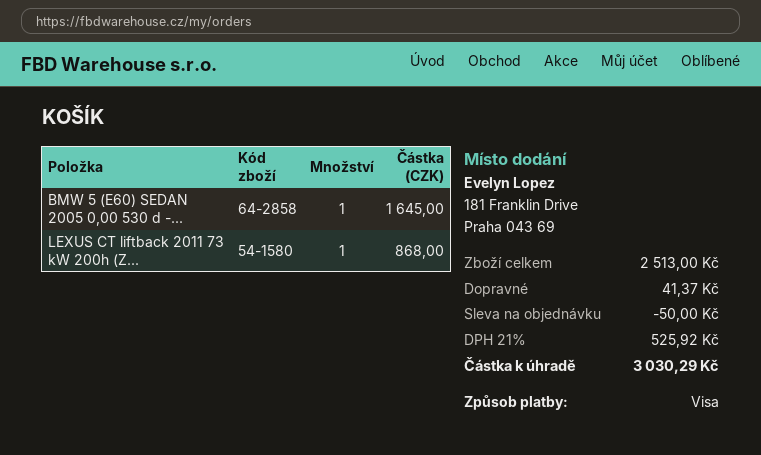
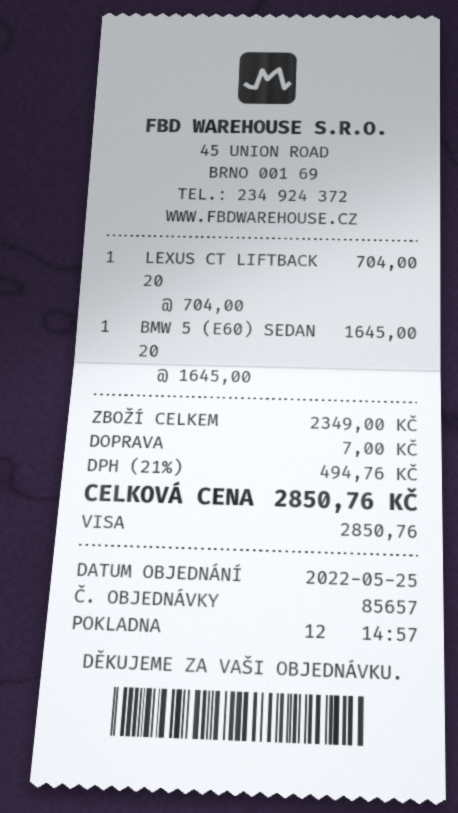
LEXUS CT liftback 2011 73 kW 200h (Z...: 1 for 868.00 -> 1 for 704.00
subtotal: 2513.00 -> 2349.00
discount: 50.00 -> none
shipping: 41.37 -> 7.00
tax: 21% = 525.92 -> 21% = 494.76
total: 3030.29 -> 2850.76

